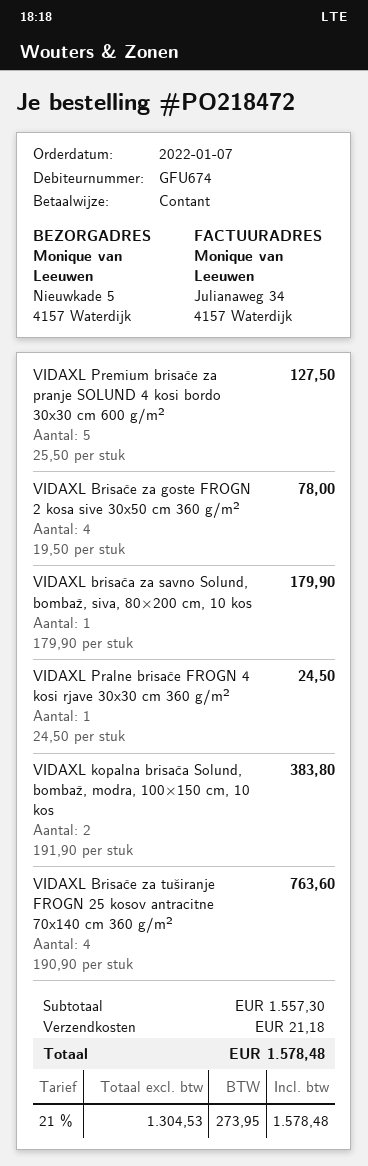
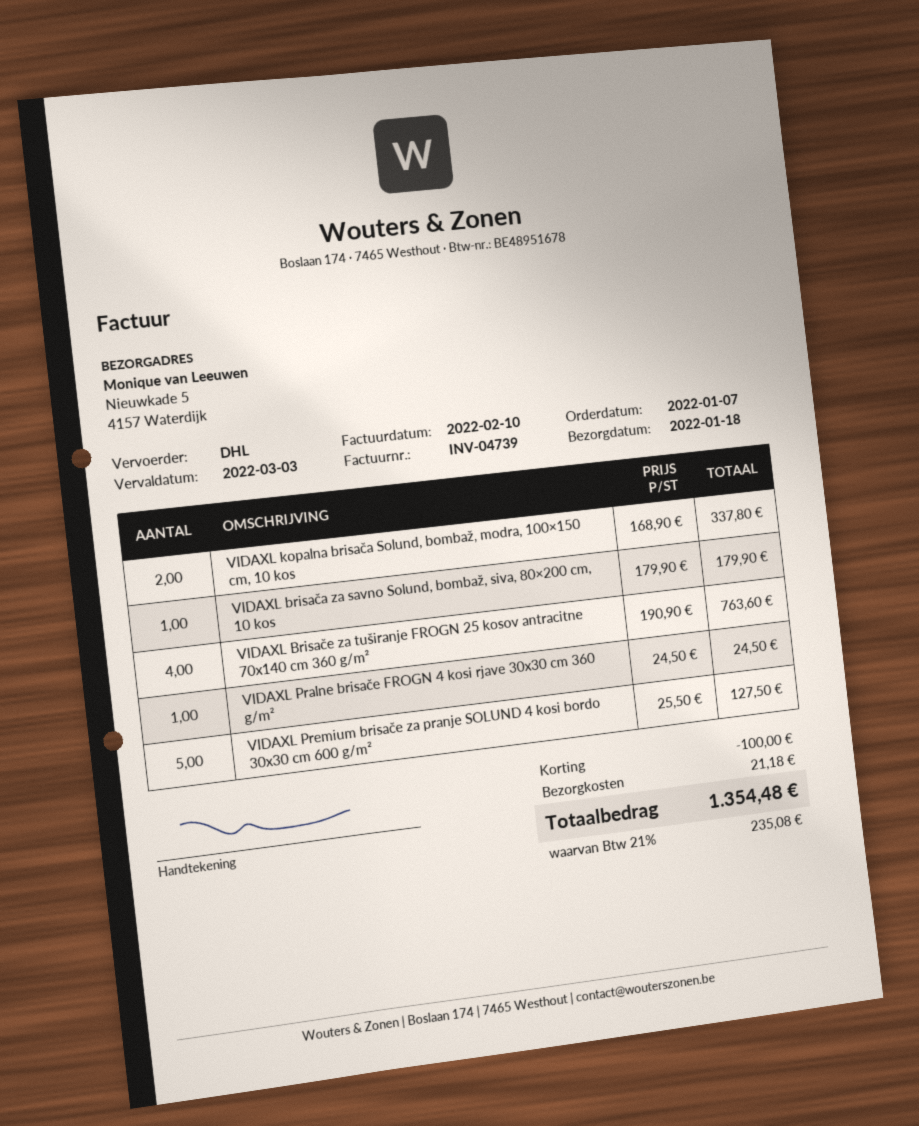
VIDAXL Brisače za goste FROGN 2 kosa sive 30x50 cm 360 g/m²: 4 x 19.50 = 78.00 -> none
VIDAXL kopalna brisača Solund, bombaž, modra, 100×150 cm, 10 kos: 2 x 191.90 = 383.80 -> 2 x 168.90 = 337.80
discount: none -> 100.00
tax: 21% = 273.95 -> 21% = 235.08
total: 1578.48 -> 1354.48

